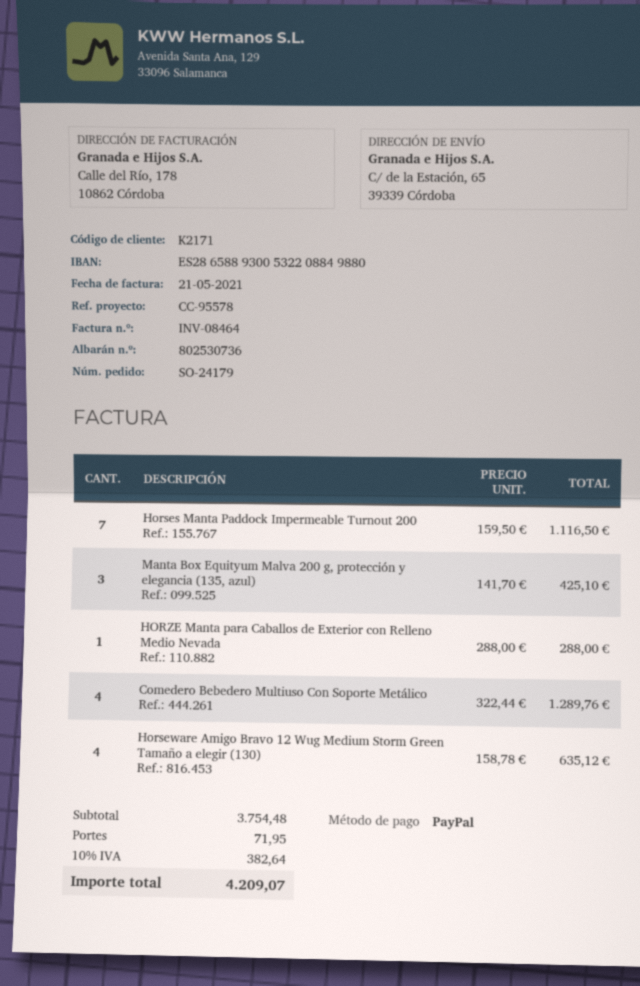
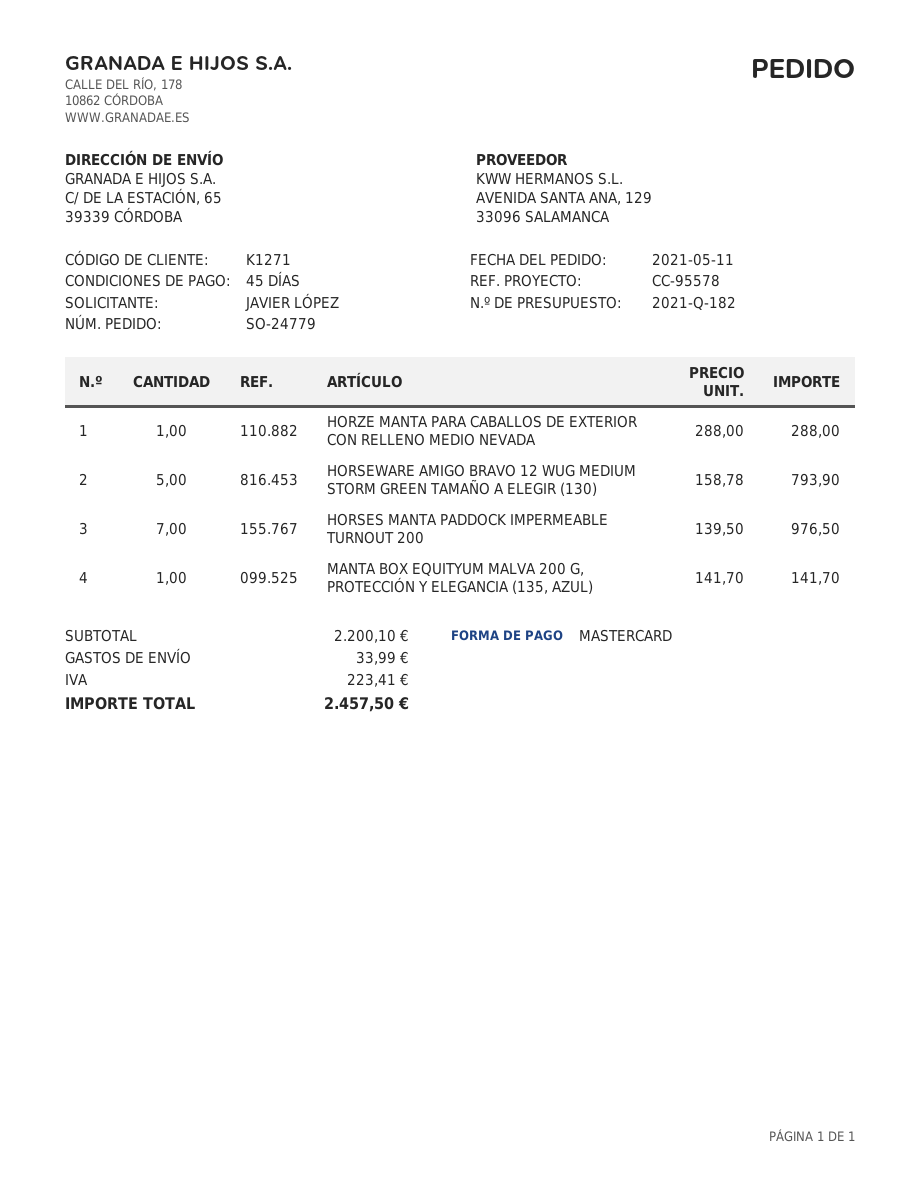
order number: SO-24179 -> SO-24779
customer number: K2171 -> K1271
payment method: PayPal -> Mastercard
Horses Manta Paddock Impermeable Turnout 200: 7 x 159.50 = 1116.50 -> 7 x 139.50 = 976.50
Manta Box Equityum Malva 200 g, protección y elegancia (135, azul): 3 x 141.70 = 425.10 -> 1 x 141.70 = 141.70
Comedero Bebedero Multiuso Con Soporte Metálico: 4 x 322.44 = 1289.76 -> none
Horseware Amigo Bravo 12 Wug Medium Storm Green Tamaño a elegir (130): 4 x 158.78 = 635.12 -> 5 x 158.78 = 793.90
subtotal: 3754.48 -> 2200.10
shipping: 71.95 -> 33.99
tax: 382.64 -> 223.41
total: 4209.07 -> 2457.50

